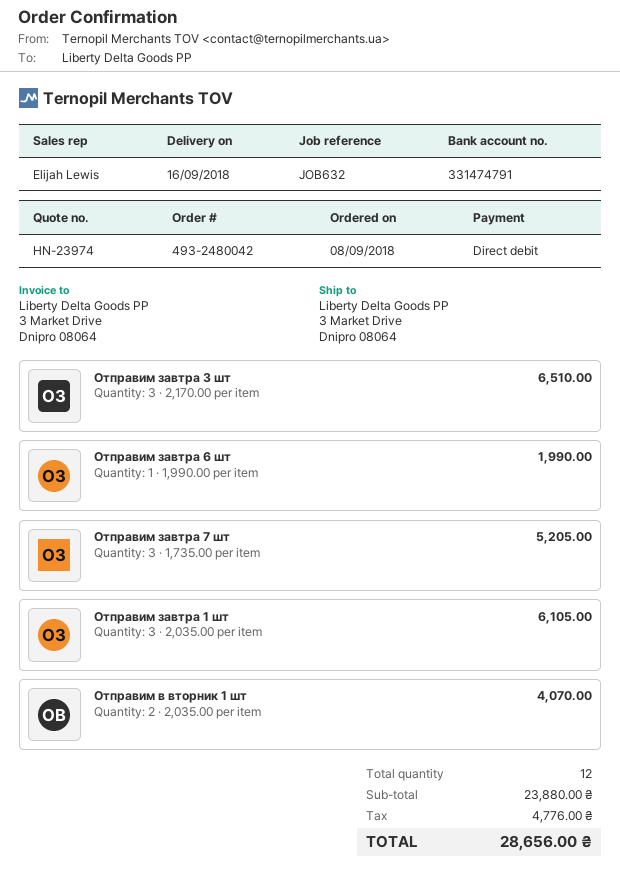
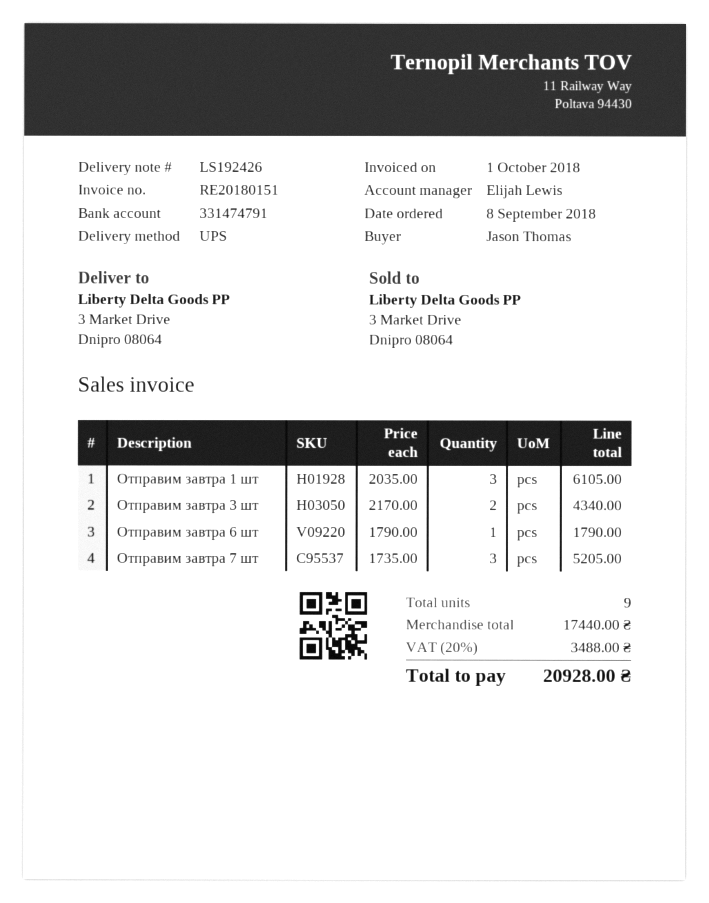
Отправим завтра 3 шт: 3 x 2170.00 = 6510.00 -> 2 x 2170.00 = 4340.00
Отправим завтра 6 шт: 1 x 1990.00 = 1990.00 -> 1 x 1790.00 = 1790.00
Отправим в вторник 1 шт: 2 x 2035.00 = 4070.00 -> none
total quantity: 12 -> 9
subtotal: 23880.00 -> 17440.00
tax: 4776.00 -> 3488.00
total: 28656.00 -> 20928.00

